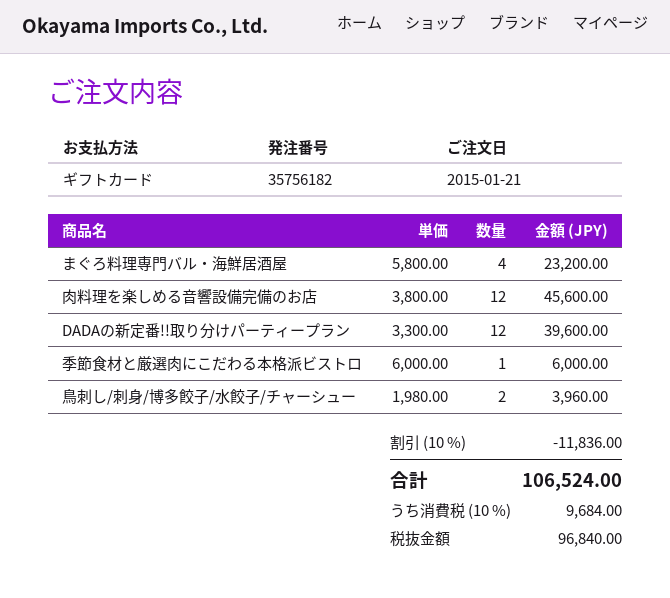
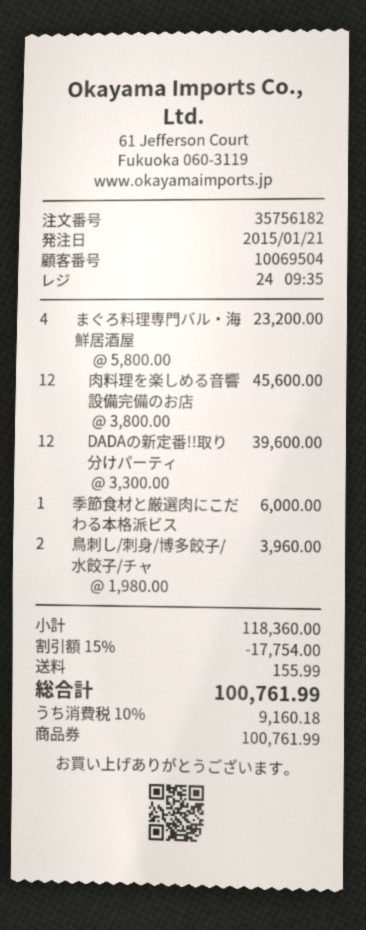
discount: 10% = 11836.00 -> 15% = 17754.00
shipping: none -> 155.99
tax: 10% = 9684.00 -> 10% = 9160.18
total: 106524.00 -> 100761.99

